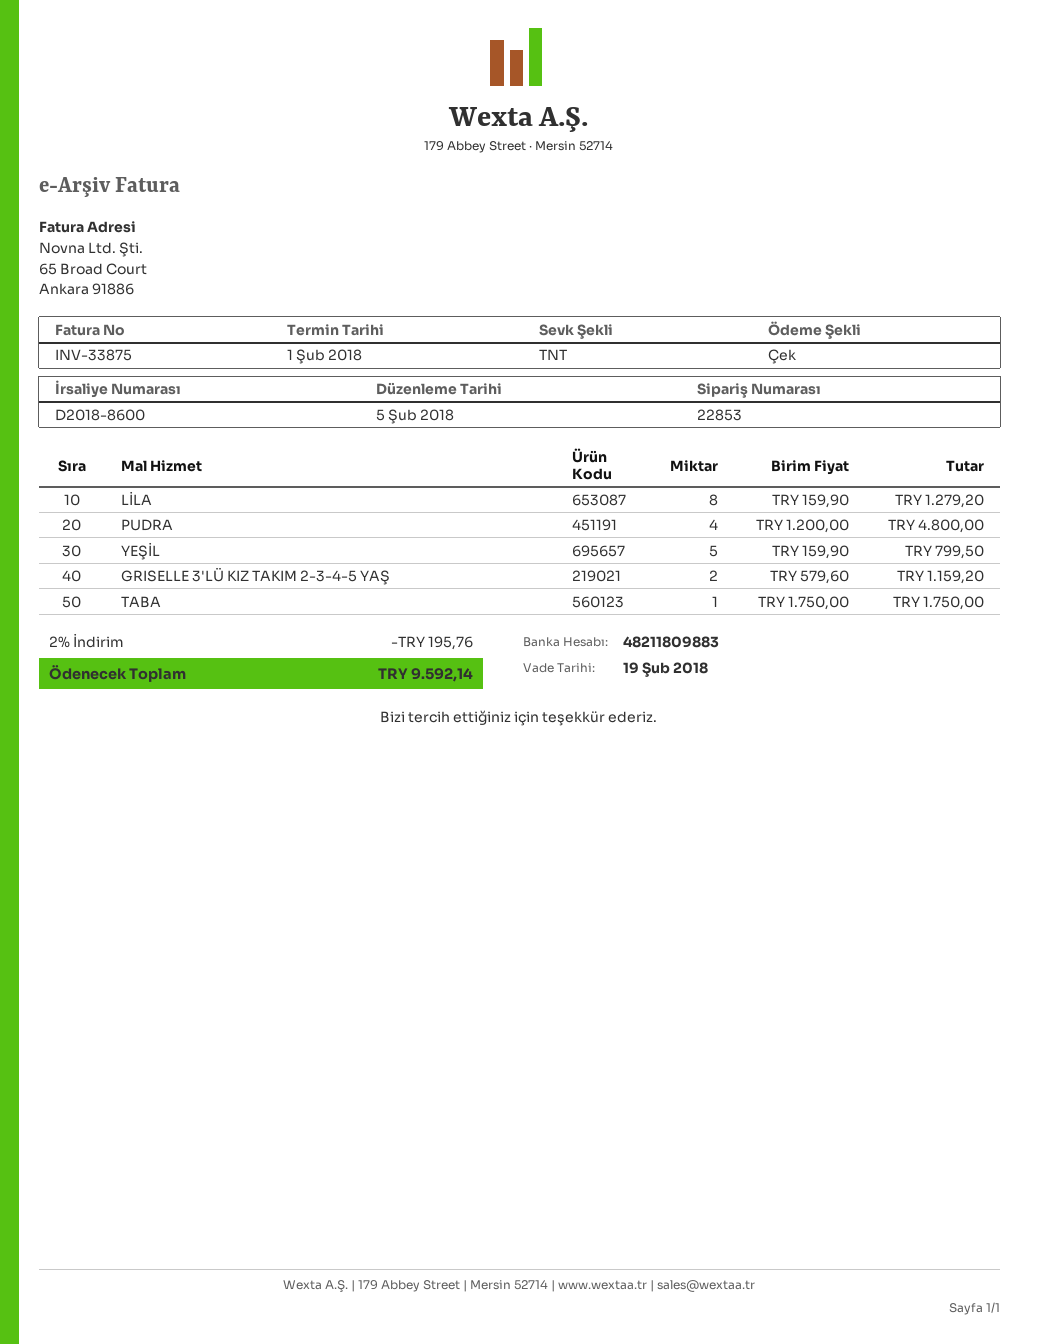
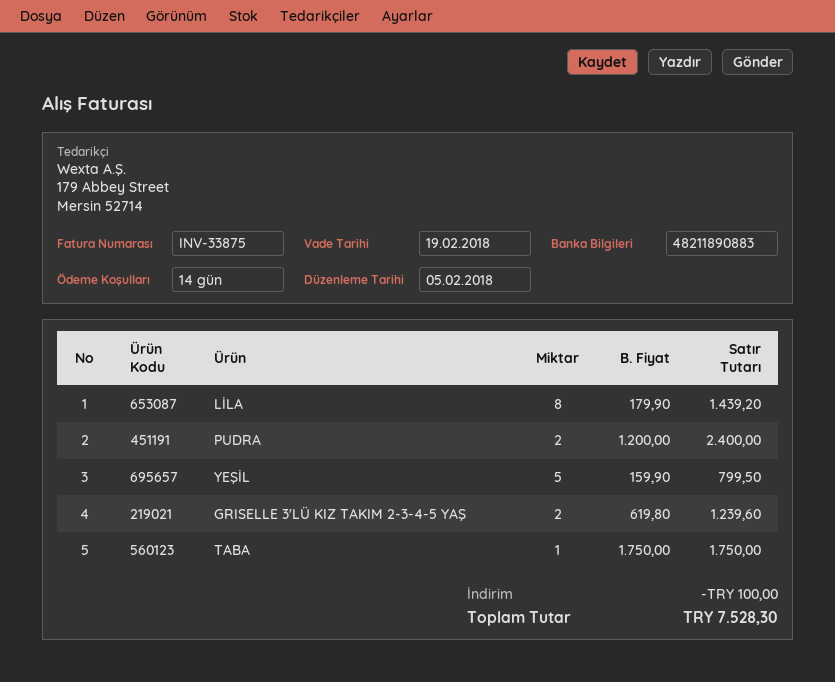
bank account: 48211809883 -> 48211890883
LİLA: 8 x 159.90 = 1279.20 -> 8 x 179.90 = 1439.20
PUDRA: 4 x 1200.00 = 4800.00 -> 2 x 1200.00 = 2400.00
GRISELLE 3'LÜ KIZ TAKIM 2-3-4-5 YAŞ: 2 x 579.60 = 1159.20 -> 2 x 619.80 = 1239.60
discount: 195.76 -> 100.00
total: 9592.14 -> 7528.30

